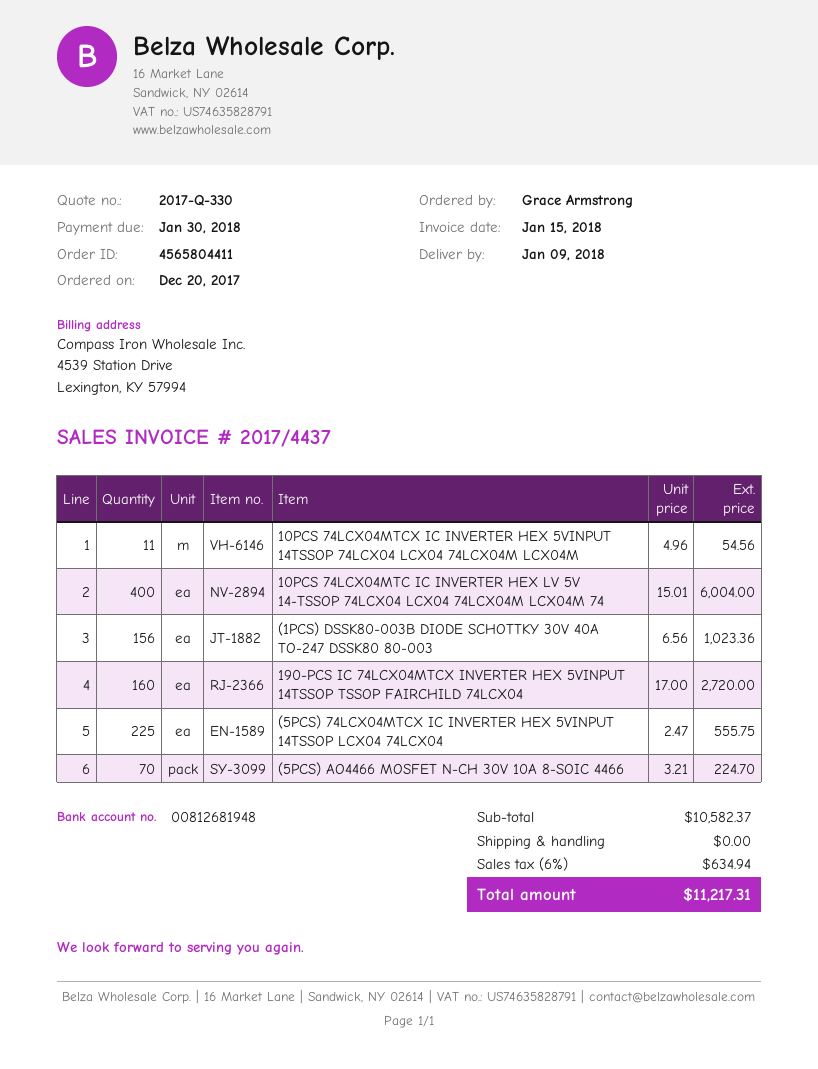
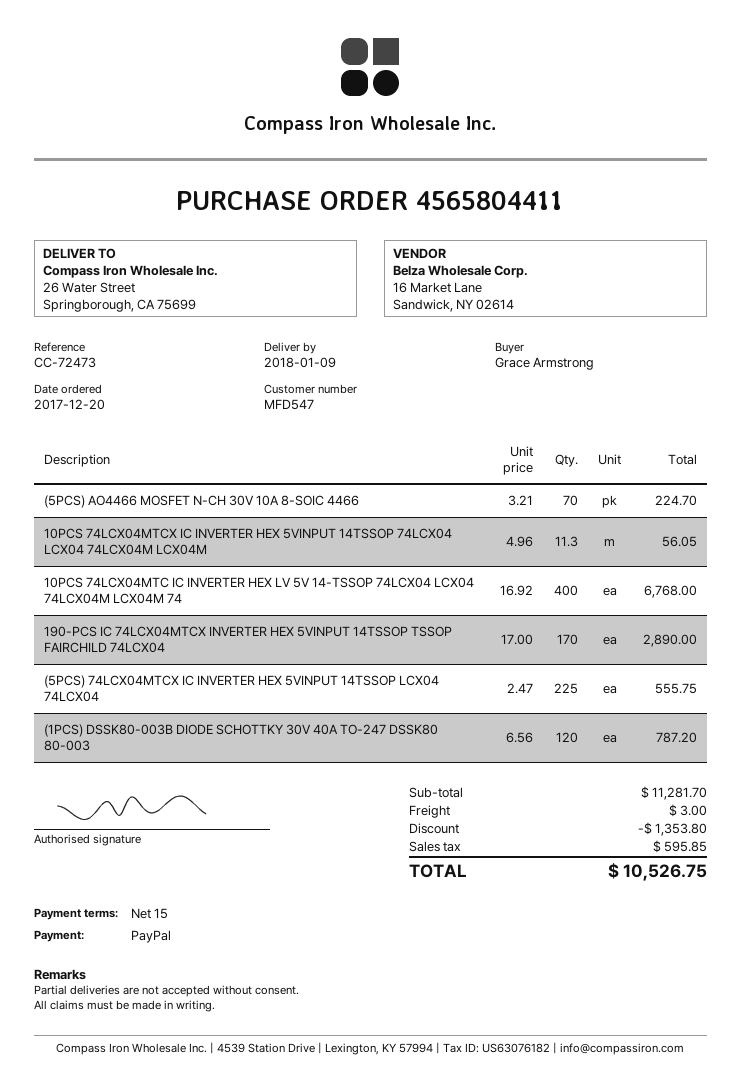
10PCS 74LCX04MTCX IC INVERTER HEX 5VINPUT 14TSSOP 74LCX04 LCX04 74LCX04M LCX04M: 11 x 4.96 = 54.56 -> 11.3 x 4.96 = 56.05
10PCS 74LCX04MTC IC INVERTER HEX LV 5V 14-TSSOP 74LCX04 LCX04 74LCX04M LCX04M 74: 400 x 15.01 = 6004.00 -> 400 x 16.92 = 6768.00
(1PCS) DSSK80-003B DIODE SCHOTTKY 30V 40A TO-247 DSSK80 80-003: 156 x 6.56 = 1023.36 -> 120 x 6.56 = 787.20
190-PCS IC 74LCX04MTCX INVERTER HEX 5VINPUT 14TSSOP TSSOP FAIRCHILD 74LCX04: 160 x 17.00 = 2720.00 -> 170 x 17.00 = 2890.00
subtotal: 10582.37 -> 11281.70
discount: none -> 1353.80
shipping: 0.00 -> 3.00
tax: 634.94 -> 595.85
total: 11217.31 -> 10526.75

